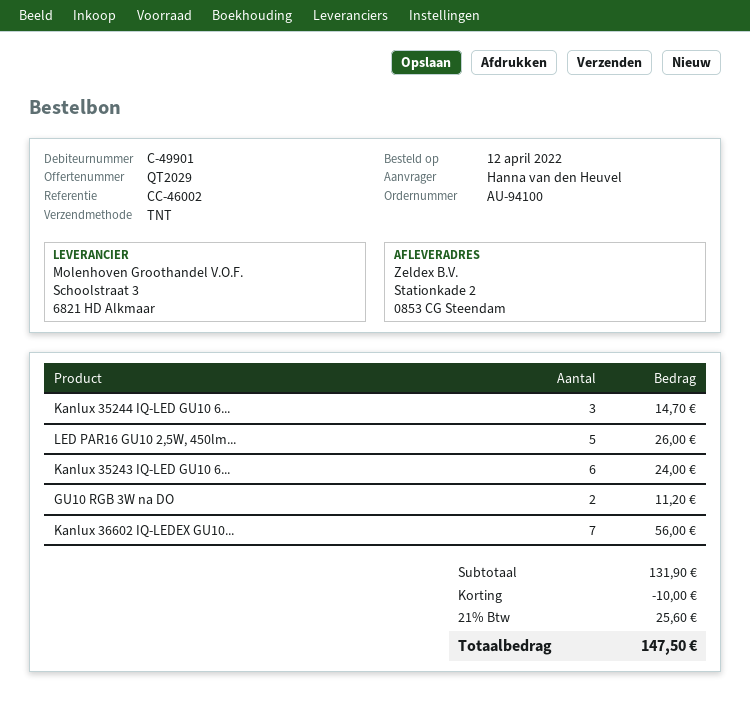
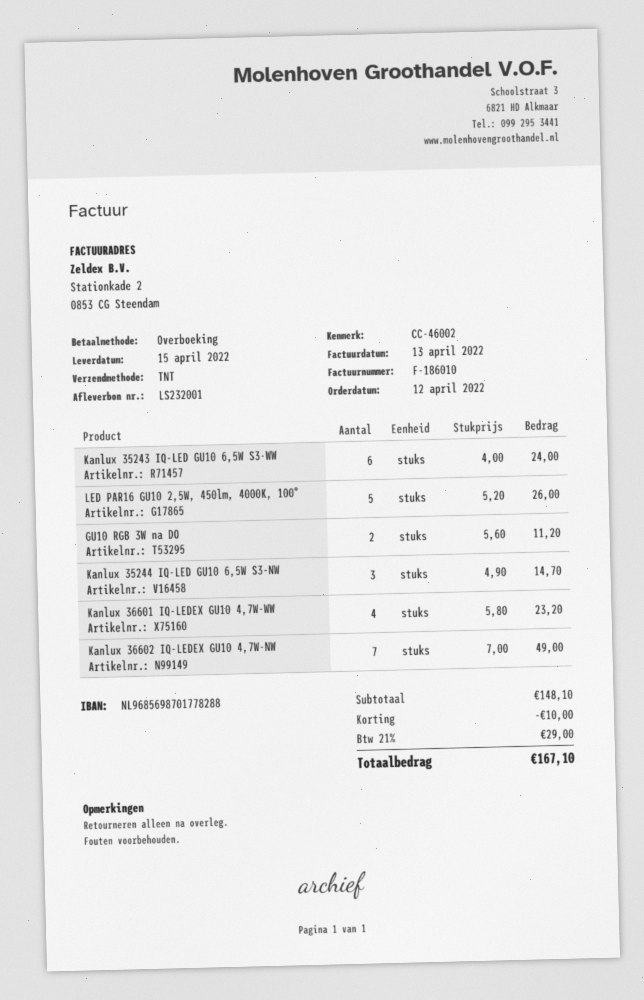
Kanlux 36602 IQ-LEDEX GU10...: 7 for 56.00 -> 7 for 49.00
Kanlux 36601 IQ-LEDEX GU10 4,7W-WW: none -> 4 for 23.20
subtotal: 131.90 -> 148.10
tax: 21% = 25.60 -> 21% = 29.00
total: 147.50 -> 167.10

